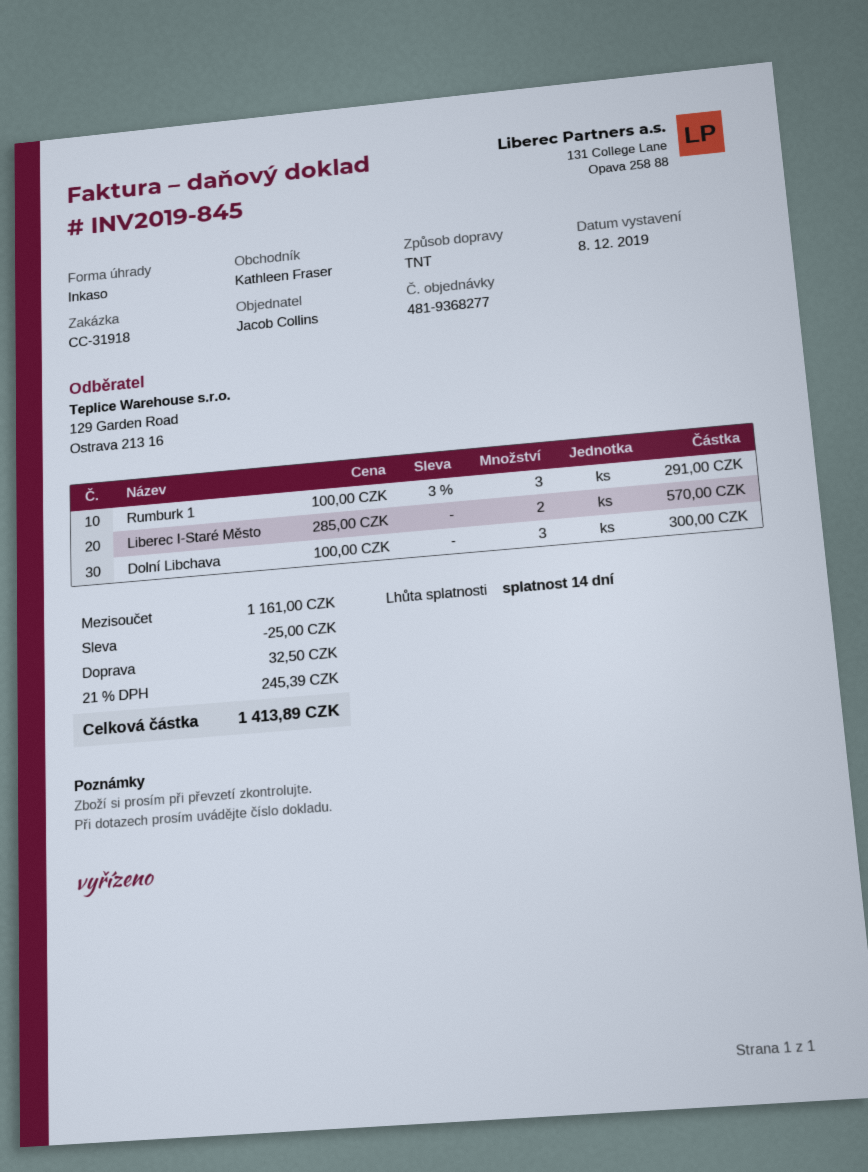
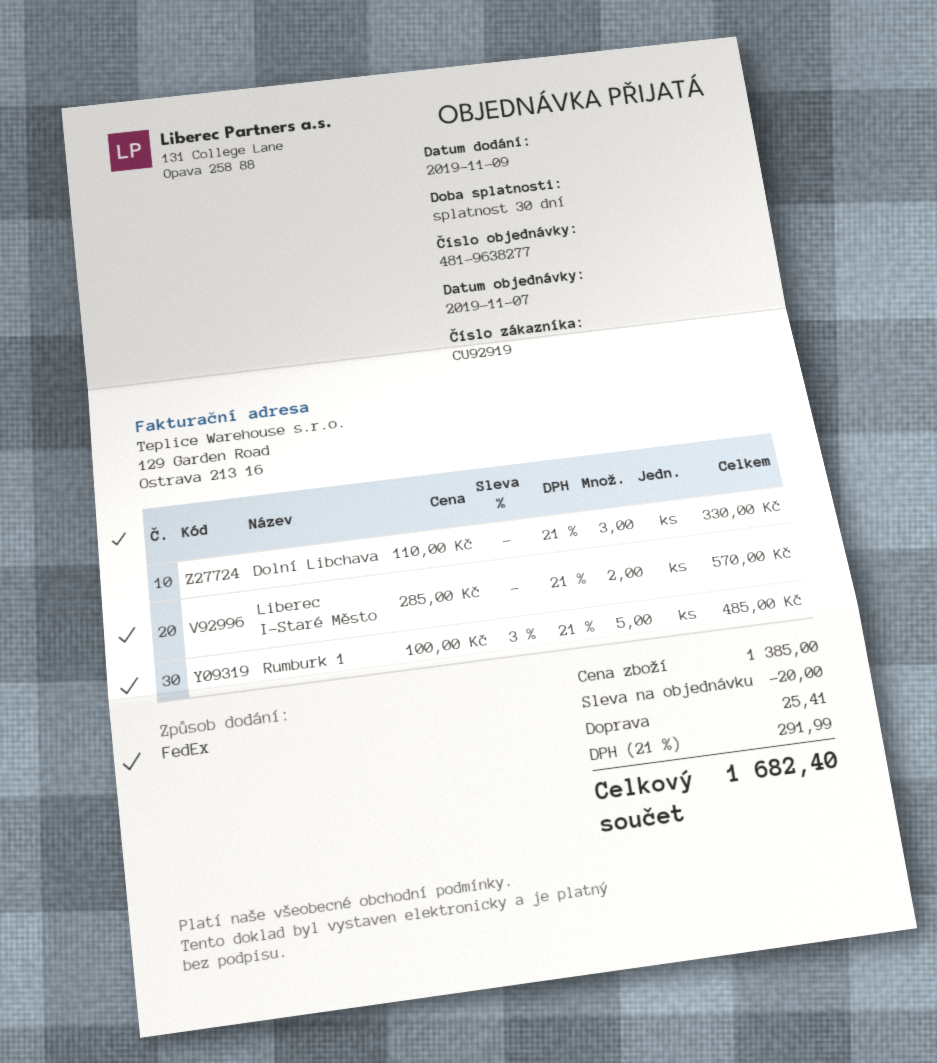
order number: 481-9368277 -> 481-9638277
payment terms: 14 days -> 30 days
shipping method: TNT -> FedEx
Rumburk 1: 3 x 100.00 - 3% = 291.00 -> 5 x 100.00 - 3% = 485.00
Dolní Libchava: 3 x 100.00 = 300.00 -> 3 x 110.00 = 330.00
subtotal: 1161.00 -> 1385.00
discount: 25.00 -> 20.00
shipping: 32.50 -> 25.41
tax: 21% = 245.39 -> 21% = 291.99
total: 1413.89 -> 1682.40

